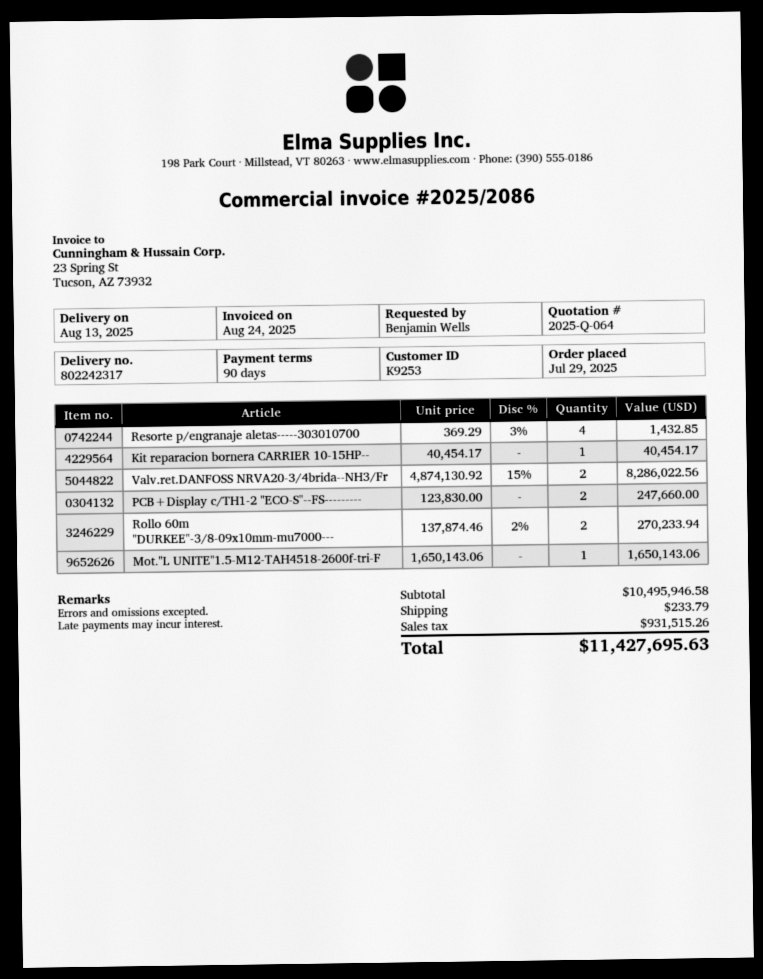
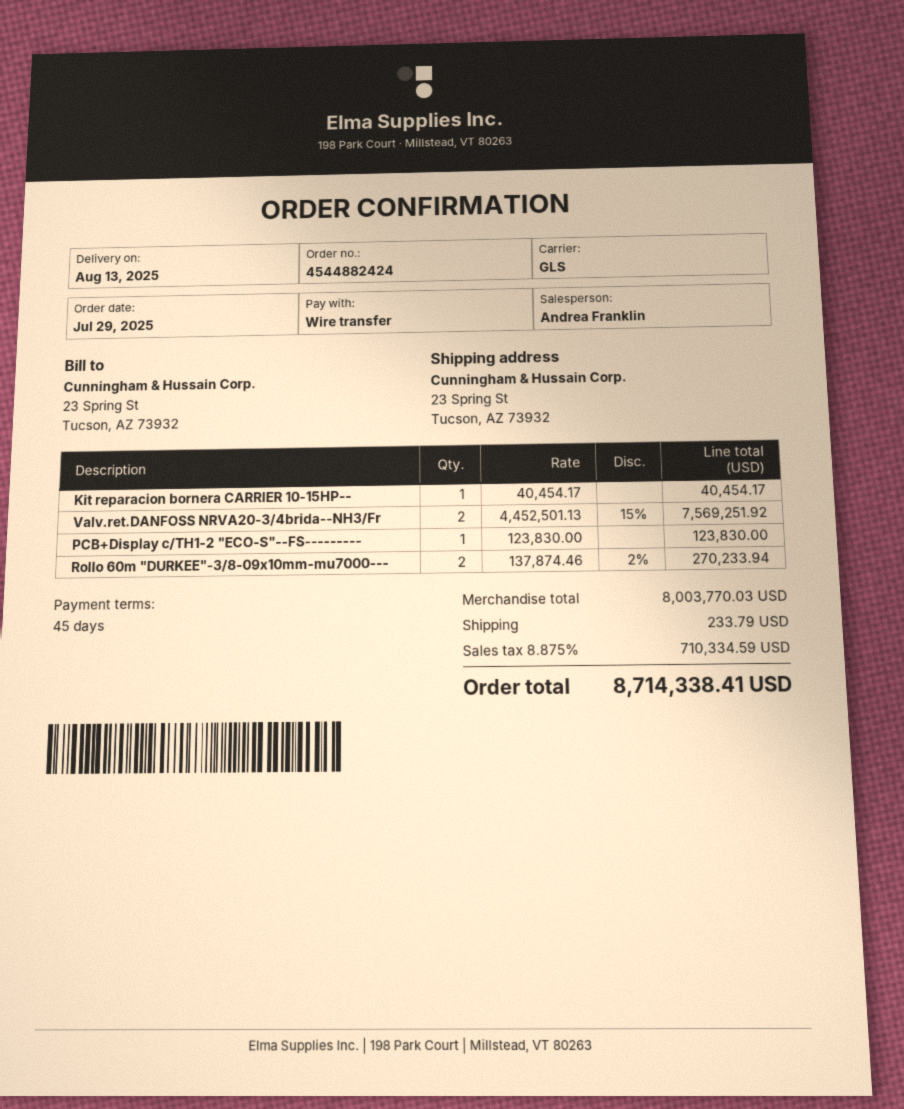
payment terms: 90 days -> 45 days
Resorte p/engranaje aletas-----303010700: 4 x 369.29 - 3% = 1432.85 -> none
Valv.ret.DANFOSS NRVA20-3/4brida--NH3/Fr: 2 x 4874130.92 - 15% = 8286022.56 -> 2 x 4452501.13 - 15% = 7569251.92
PCB+Display c/TH1-2 "ECO-S"--FS---------: 2 x 123830.00 = 247660.00 -> 1 x 123830.00 = 123830.00
Mot."L UNITE"1.5-M12-TAH4518-2600f-tri-F: 1 x 1650143.06 = 1650143.06 -> none
subtotal: 10495946.58 -> 8003770.03
tax: 931515.26 -> 710334.59
total: 11427695.63 -> 8714338.41

